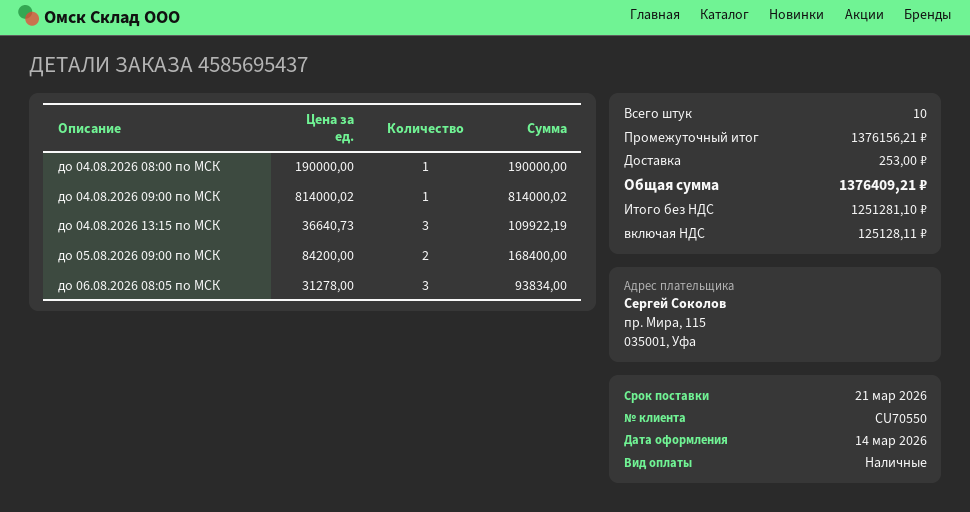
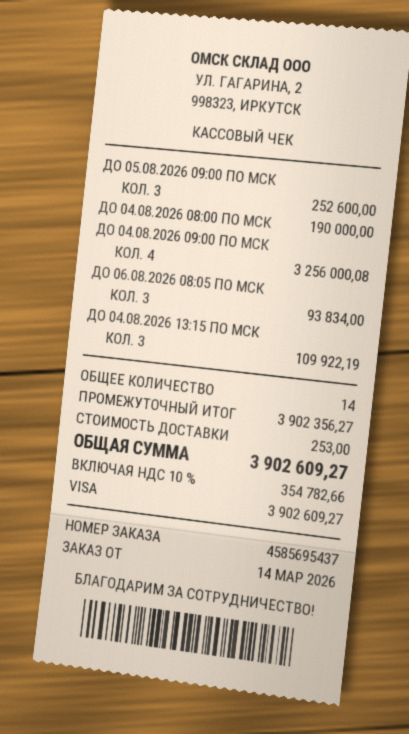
payment method: cash -> Visa
до 04.08.2026 09:00 по МСК: 1 for 814000.02 -> 4 for 3256000.08
до 05.08.2026 09:00 по МСК: 2 for 168400.00 -> 3 for 252600.00
total quantity: 10 -> 14
subtotal: 1376156.21 -> 3902356.27
tax: 125128.11 -> 354782.66
total: 1376409.21 -> 3902609.27

